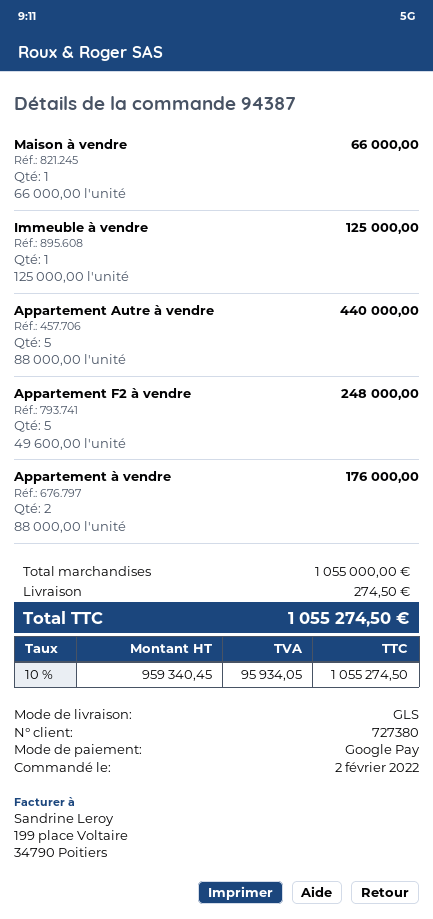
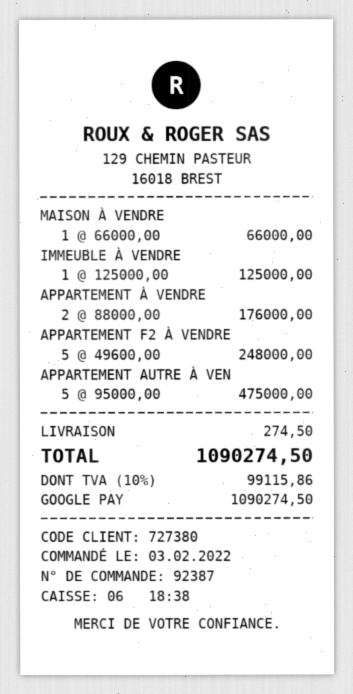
order number: 94387 -> 92387
order date: 2022-02-02 -> 2022-02-03
Appartement Autre à vendre: 5 x 88000.00 = 440000.00 -> 5 x 95000.00 = 475000.00
tax: 10% = 95934.05 -> 10% = 99115.86
total: 1055274.50 -> 1090274.50

